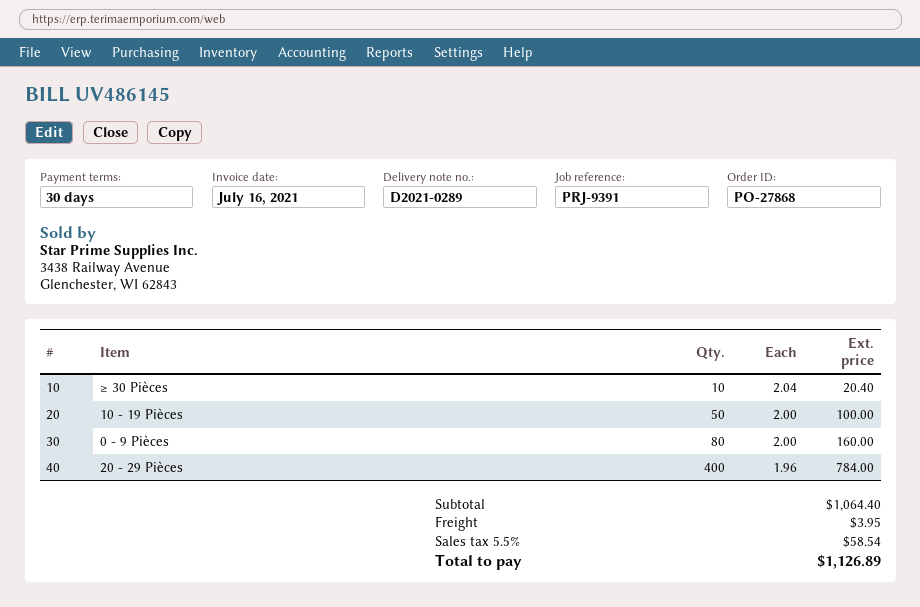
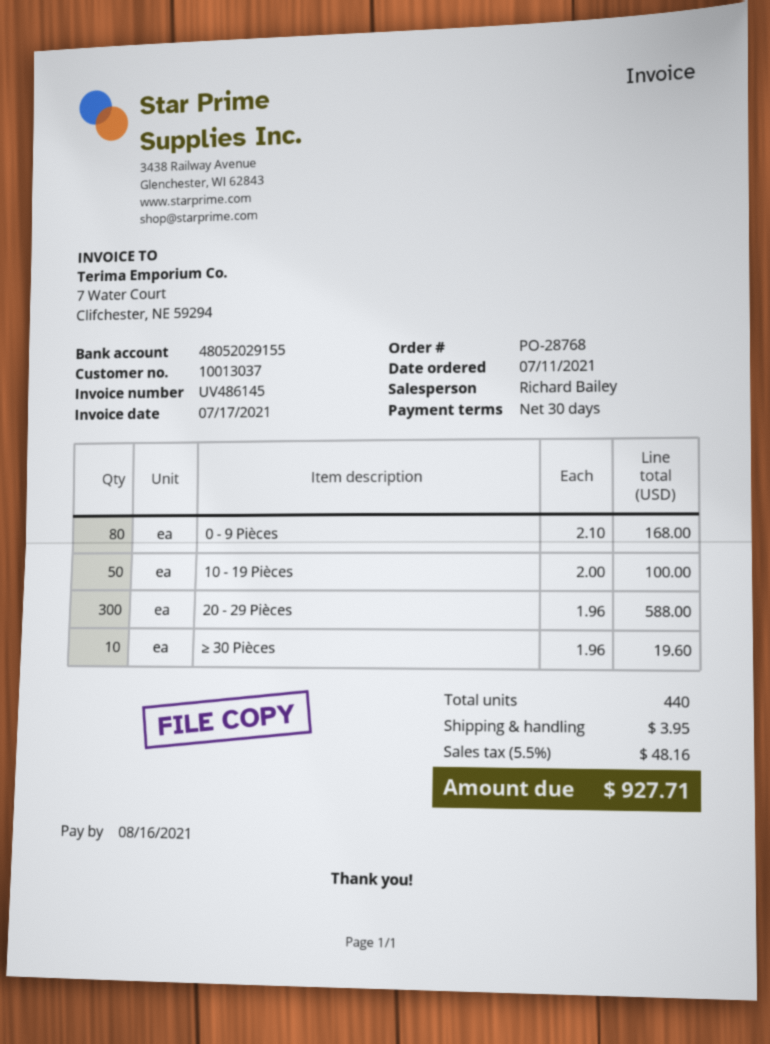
order number: PO-27868 -> PO-28768
invoice date: 2021-07-16 -> 2021-07-17
≥ 30 Pièces: 10 x 2.04 = 20.40 -> 10 x 1.96 = 19.60
0 - 9 Pièces: 80 x 2.00 = 160.00 -> 80 x 2.10 = 168.00
20 - 29 Pièces: 400 x 1.96 = 784.00 -> 300 x 1.96 = 588.00
tax: 5.5% = 58.54 -> 5.5% = 48.16
total: 1126.89 -> 927.71

